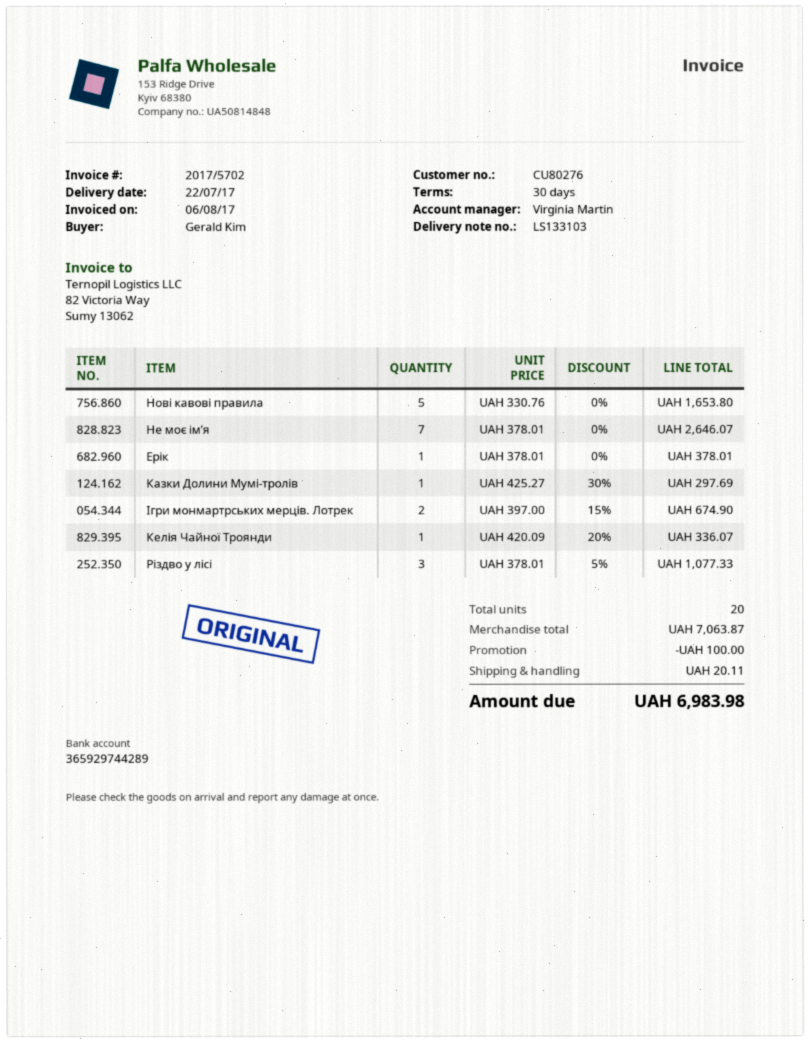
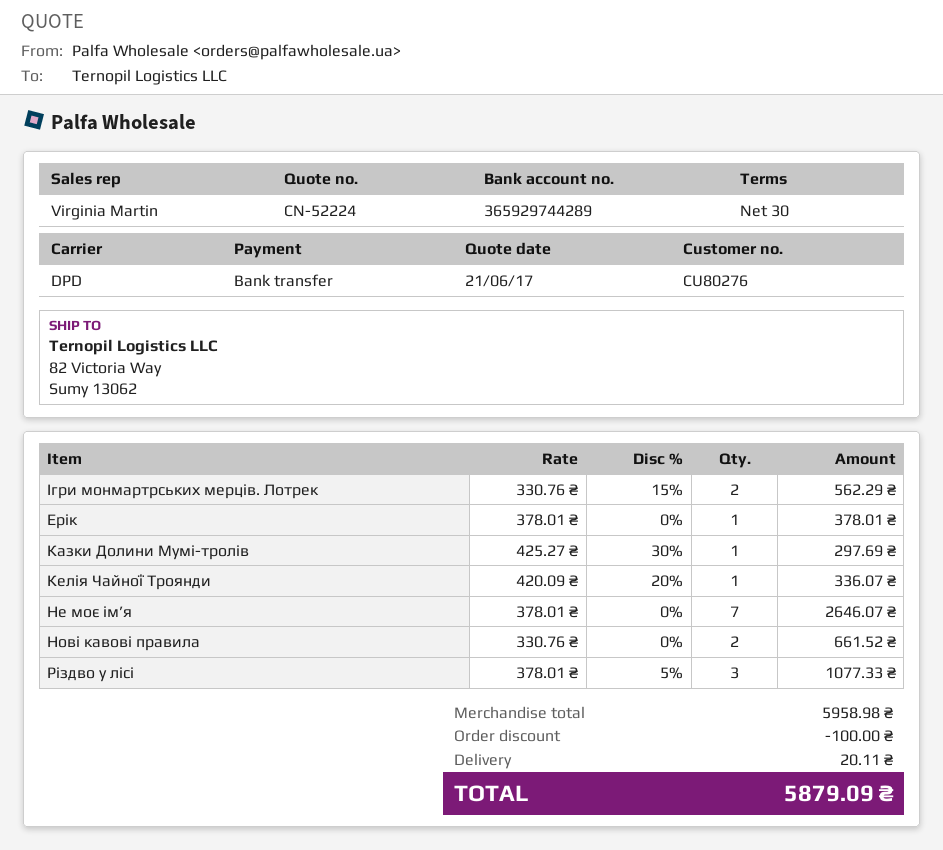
Нові кавові правила: 5 x 330.76 = 1653.80 -> 2 x 330.76 = 661.52
Ігри монмартрських мерців. Лотрек: 2 x 397.00 - 15% = 674.90 -> 2 x 330.76 - 15% = 562.29
subtotal: 7063.87 -> 5958.98
total: 6983.98 -> 5879.09

